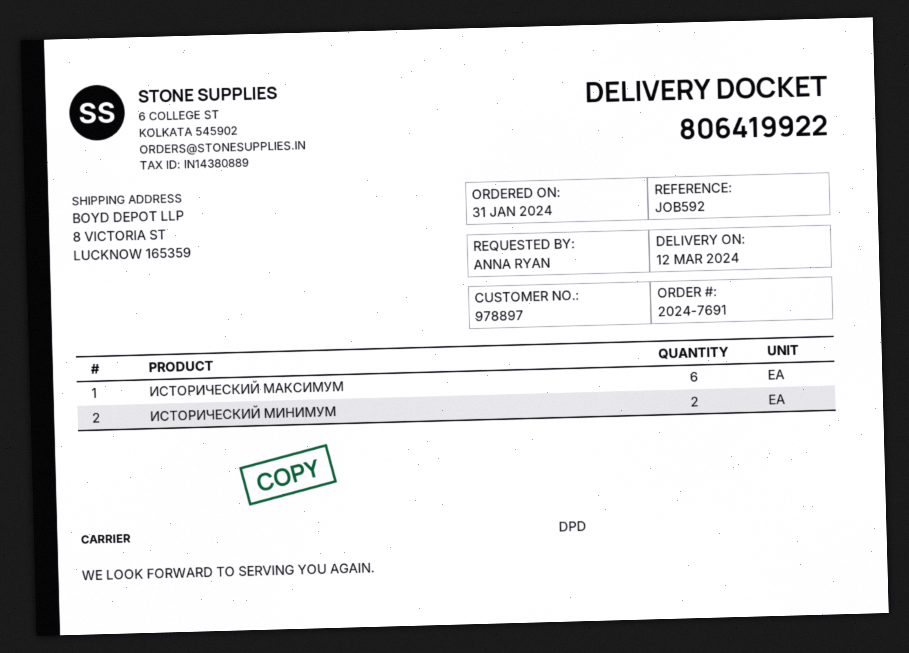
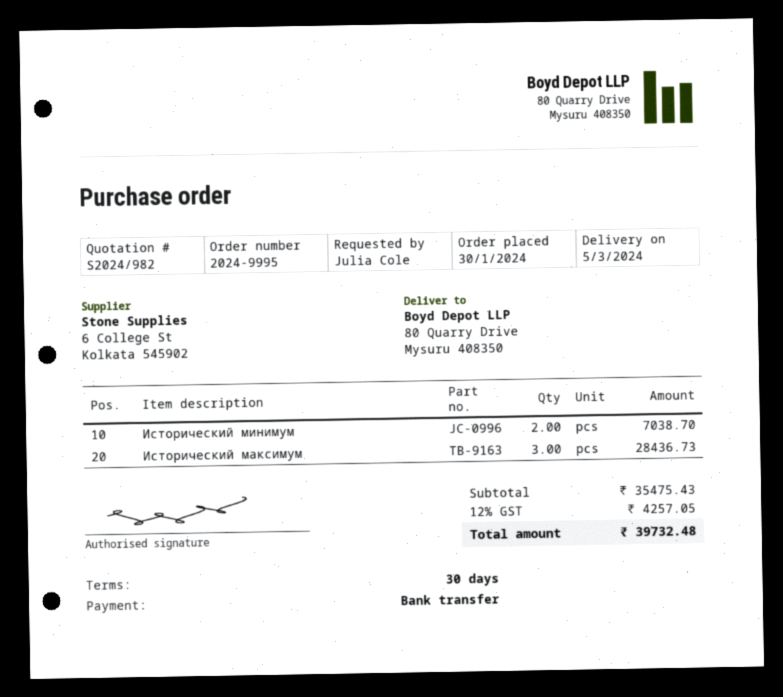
order number: 2024-7691 -> 2024-9995
order date: 2024-01-31 -> 2024-01-30
delivery date: 2024-03-12 -> 2024-03-05
ordered by: ANNA RYAN -> Julia Cole
ship to: 8 VICTORIA ST, LUCKNOW 165359 -> 80 Quarry Drive, Mysuru 408350
ИСТОРИЧЕСКИЙ МАКСИМУМ: 6 -> 3

